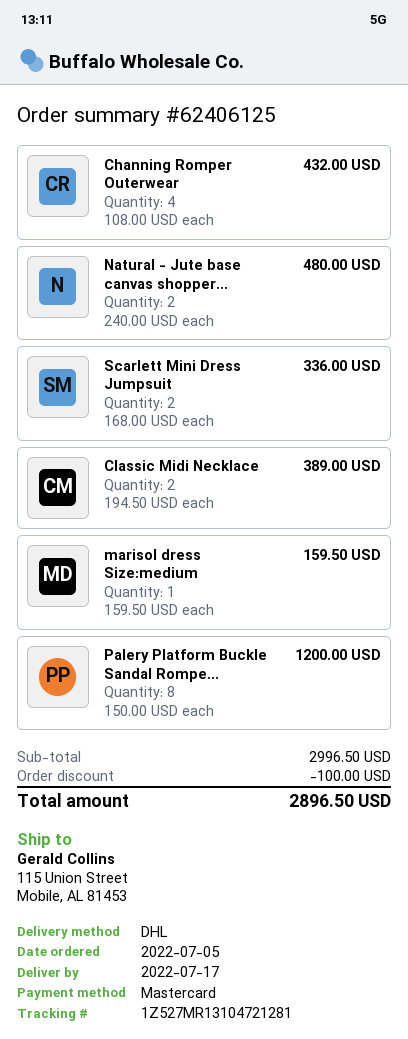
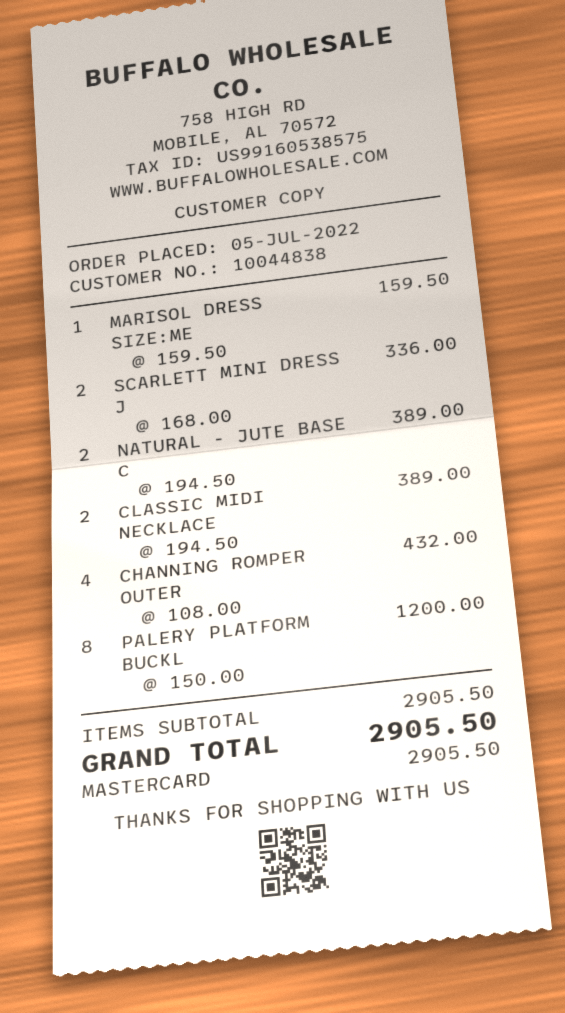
Natural - Jute base canvas shopper...: 2 x 240.00 = 480.00 -> 2 x 194.50 = 389.00
subtotal: 2996.50 -> 2905.50
discount: 100.00 -> none
total: 2896.50 -> 2905.50

